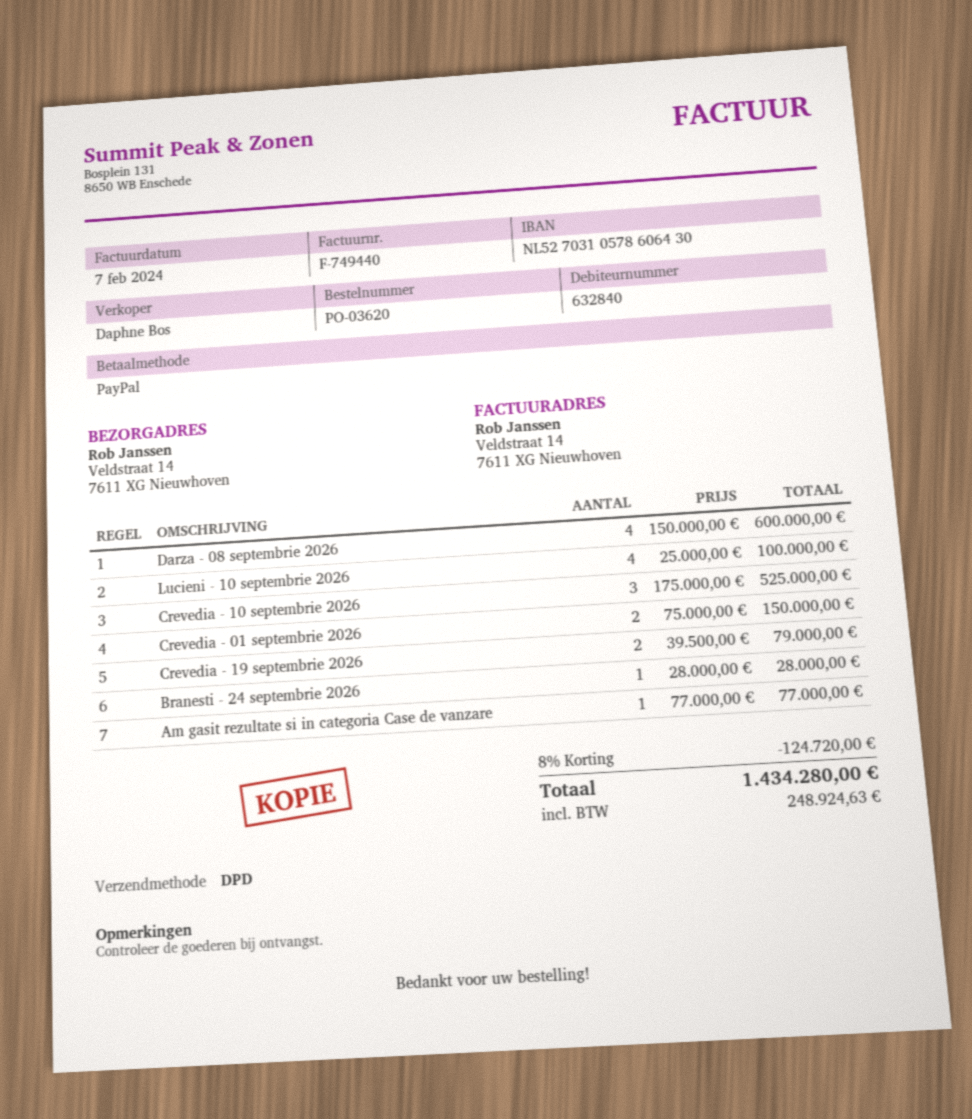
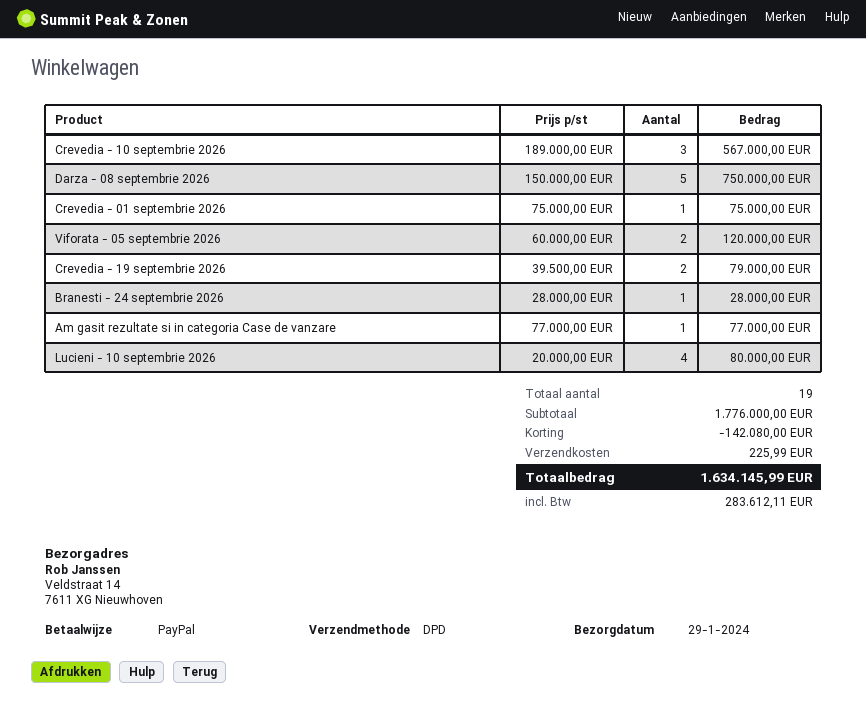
Darza - 08 septembrie 2026: 4 x 150000.00 = 600000.00 -> 5 x 150000.00 = 750000.00
Lucieni - 10 septembrie 2026: 4 x 25000.00 = 100000.00 -> 4 x 20000.00 = 80000.00
Crevedia - 10 septembrie 2026: 3 x 175000.00 = 525000.00 -> 3 x 189000.00 = 567000.00
Crevedia - 01 septembrie 2026: 2 x 75000.00 = 150000.00 -> 1 x 75000.00 = 75000.00
Viforata - 05 septembrie 2026: none -> 2 x 60000.00 = 120000.00
discount: 124720.00 -> 142080.00
shipping: none -> 225.99
tax: 248924.63 -> 283612.11
total: 1434280.00 -> 1634145.99

